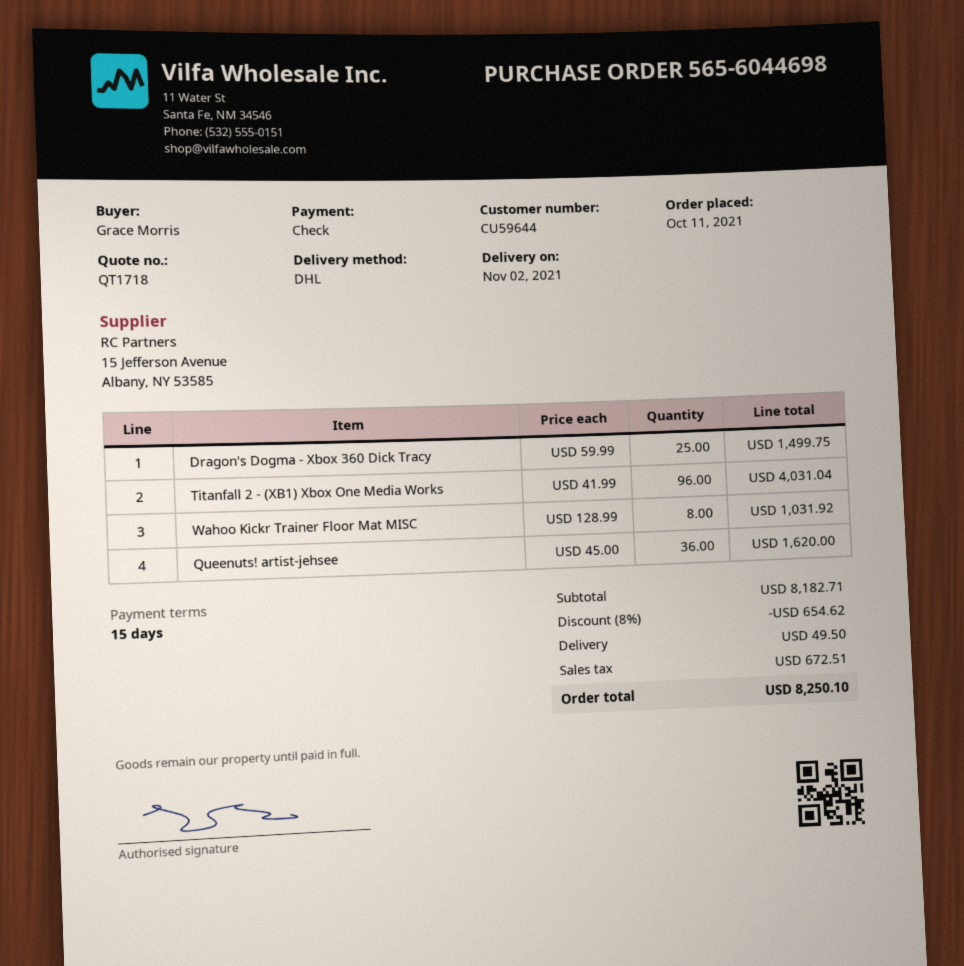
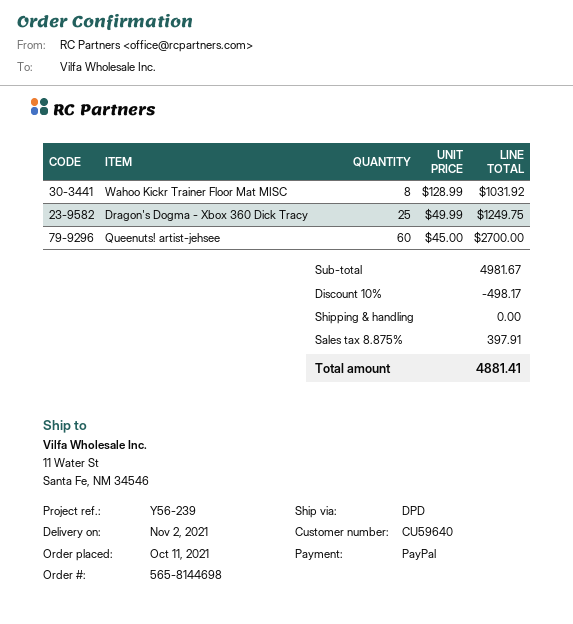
order number: 565-6044698 -> 565-8144698
customer number: CU59644 -> CU59640
payment method: cheque -> PayPal
shipping method: DHL -> DPD
Dragon's Dogma - Xbox 360 Dick Tracy: 25 x 59.99 = 1499.75 -> 25 x 49.99 = 1249.75
Titanfall 2 - (XB1) Xbox One Media Works: 96 x 41.99 = 4031.04 -> none
Queenuts! artist-jehsee: 36 x 45.00 = 1620.00 -> 60 x 45.00 = 2700.00
subtotal: 8182.71 -> 4981.67
discount: 8% = 654.62 -> 10% = 498.17
shipping: 49.50 -> 0.00
tax: 672.51 -> 397.91
total: 8250.10 -> 4881.41

